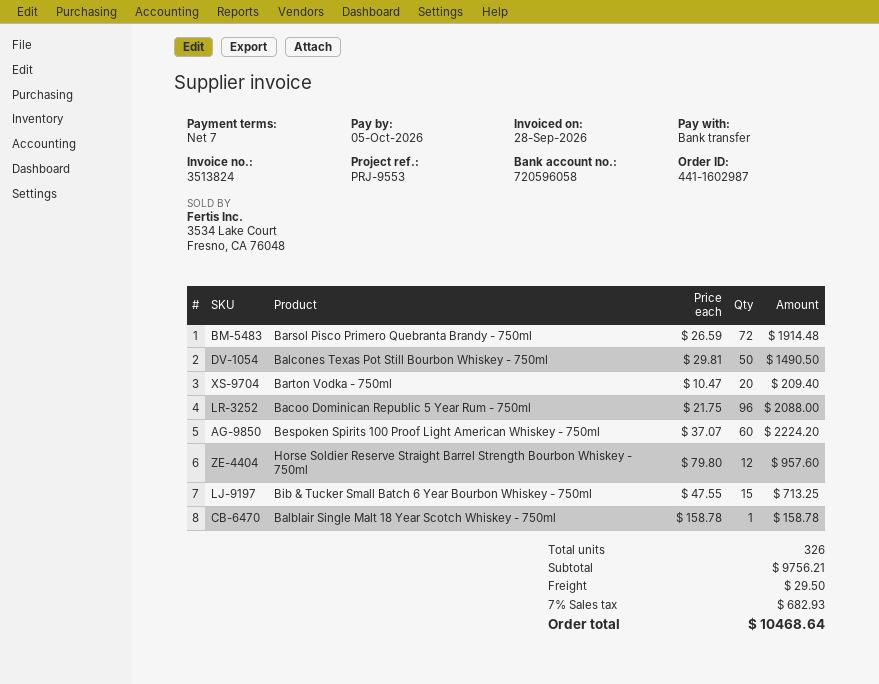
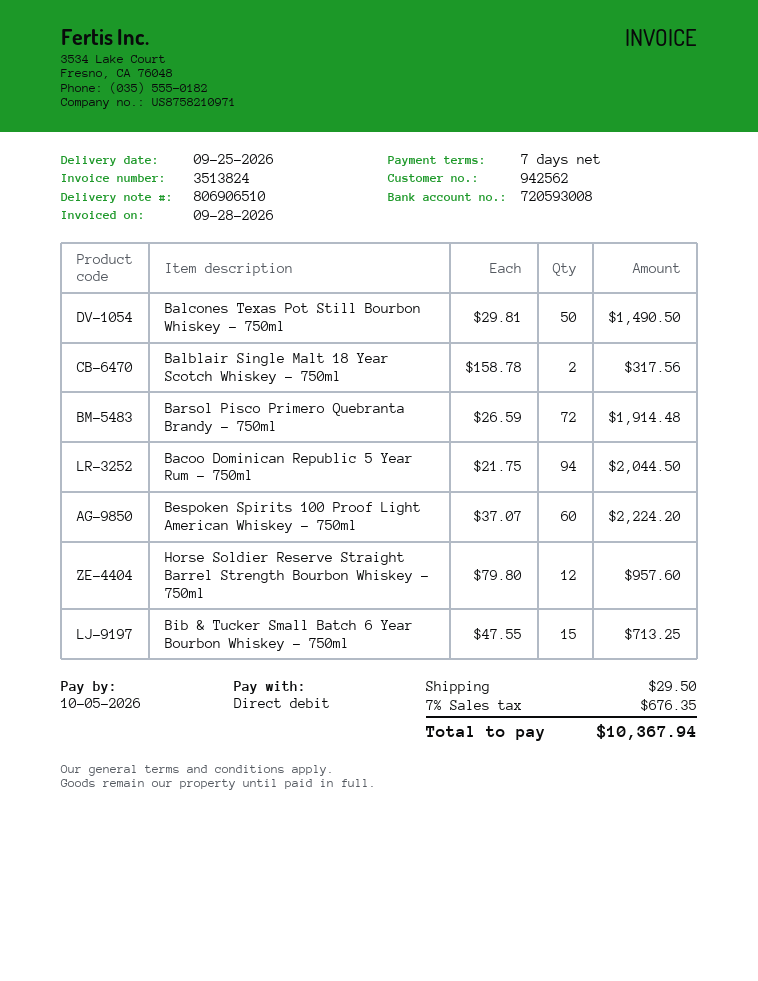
payment method: bank transfer -> direct debit
bank account: 720596058 -> 720593008
Barton Vodka - 750ml: 20 x 10.47 = 209.40 -> none
Bacoo Dominican Republic 5 Year Rum - 750ml: 96 x 21.75 = 2088.00 -> 94 x 21.75 = 2044.50
Balblair Single Malt 18 Year Scotch Whiskey - 750ml: 1 x 158.78 = 158.78 -> 2 x 158.78 = 317.56
tax: 7% = 682.93 -> 7% = 676.35
total: 10468.64 -> 10367.94

